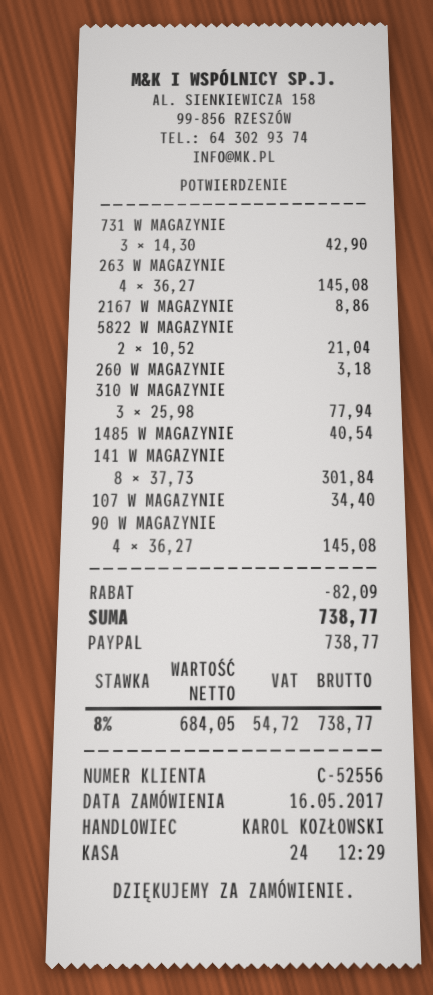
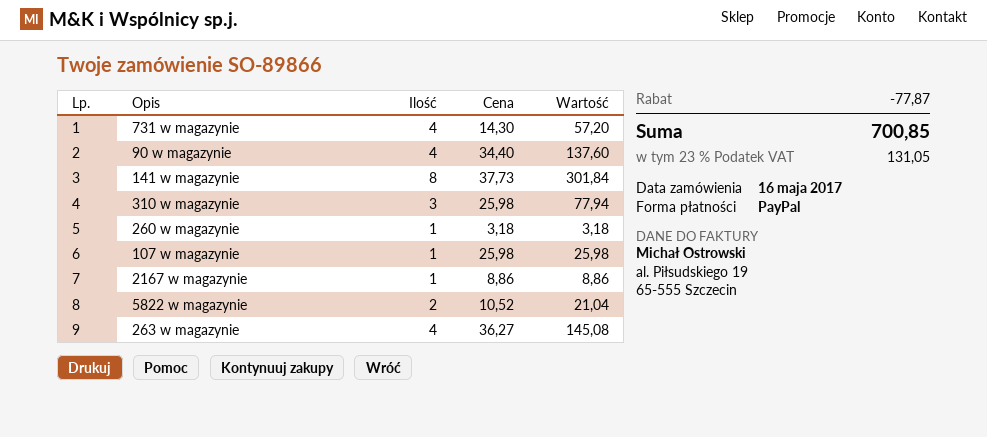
731 W MAGAZYNIE: 3 x 14.30 = 42.90 -> 4 x 14.30 = 57.20
1485 W MAGAZYNIE: 1 x 40.54 = 40.54 -> none
107 W MAGAZYNIE: 1 x 34.40 = 34.40 -> 1 x 25.98 = 25.98
90 W MAGAZYNIE: 4 x 36.27 = 145.08 -> 4 x 34.40 = 137.60
discount: 82.09 -> 77.87
tax: 8% = 54.72 -> 23% = 131.05
total: 738.77 -> 700.85

